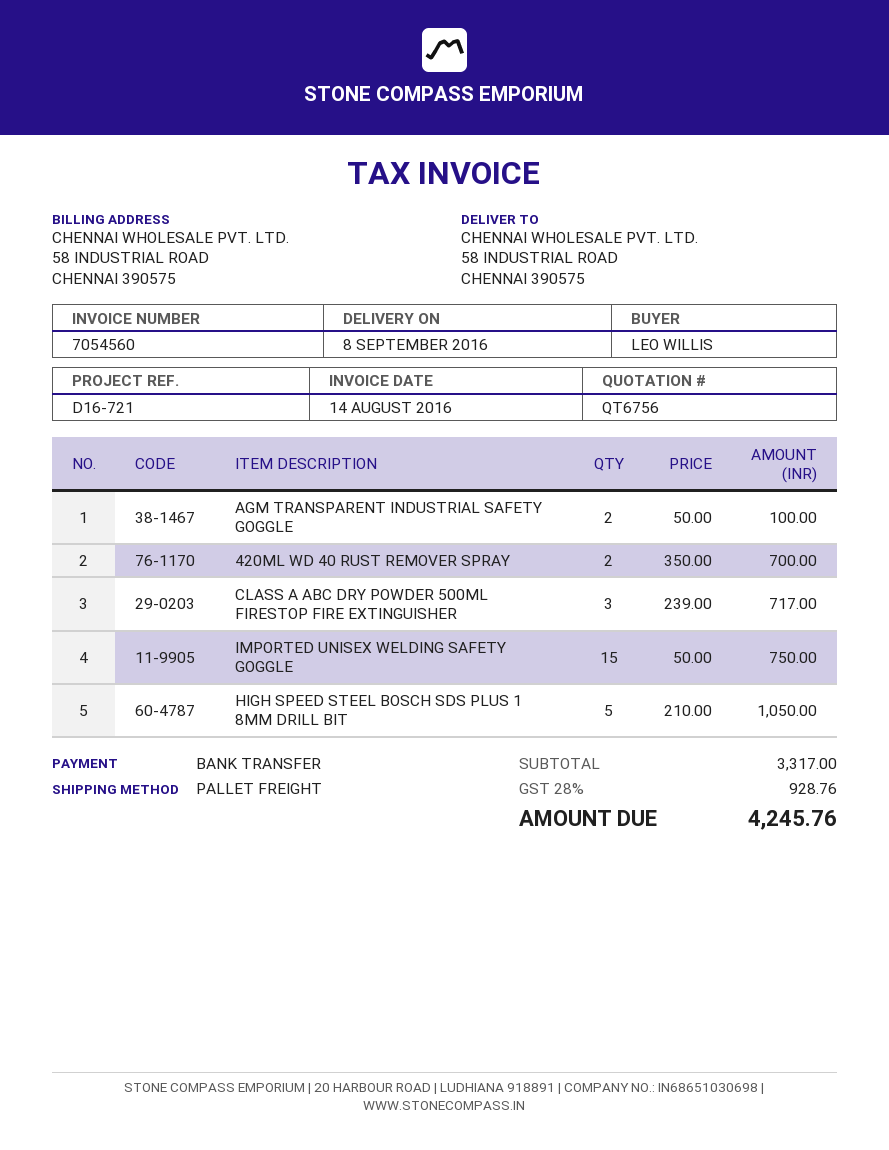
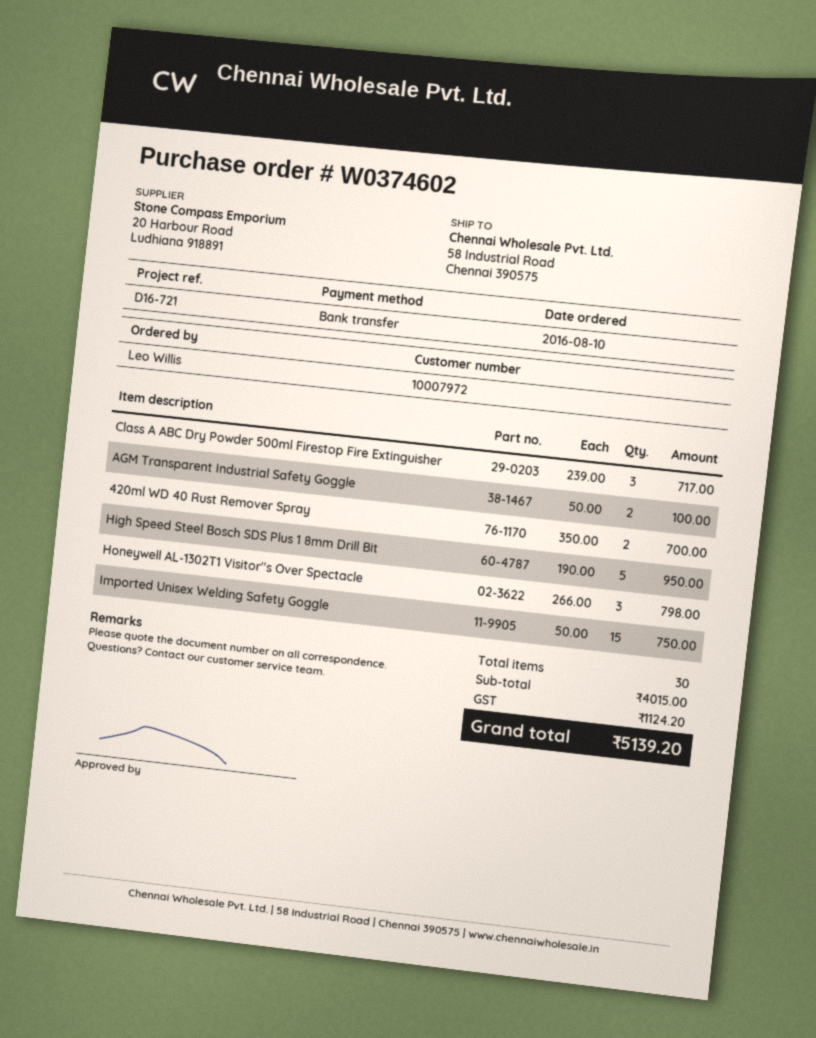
HIGH SPEED STEEL BOSCH SDS PLUS 1 8MM DRILL BIT: 5 x 210.00 = 1050.00 -> 5 x 190.00 = 950.00
Honeywell AL-1302T1 Visitor''s Over Spectacle: none -> 3 x 266.00 = 798.00
subtotal: 3317.00 -> 4015.00
tax: 928.76 -> 1124.20
total: 4245.76 -> 5139.20

